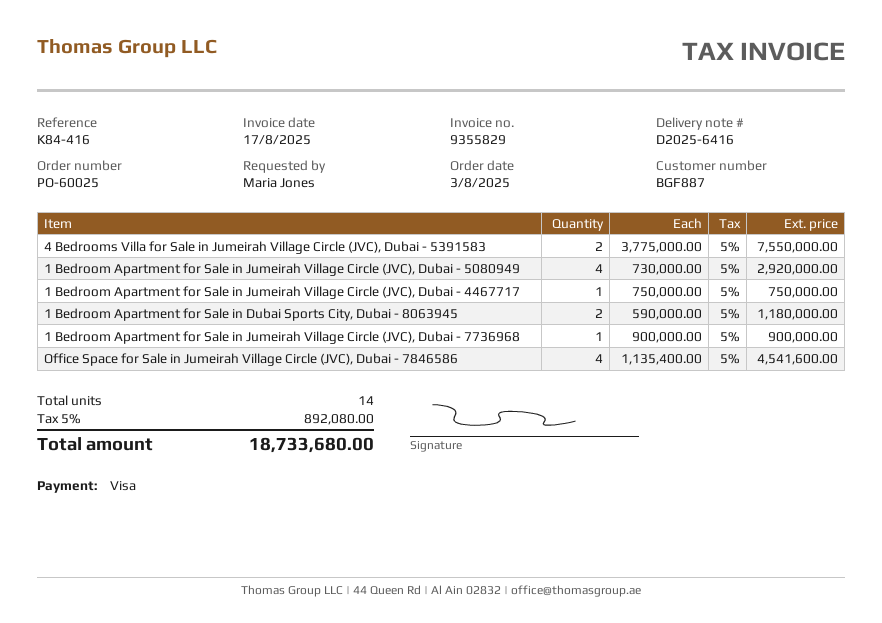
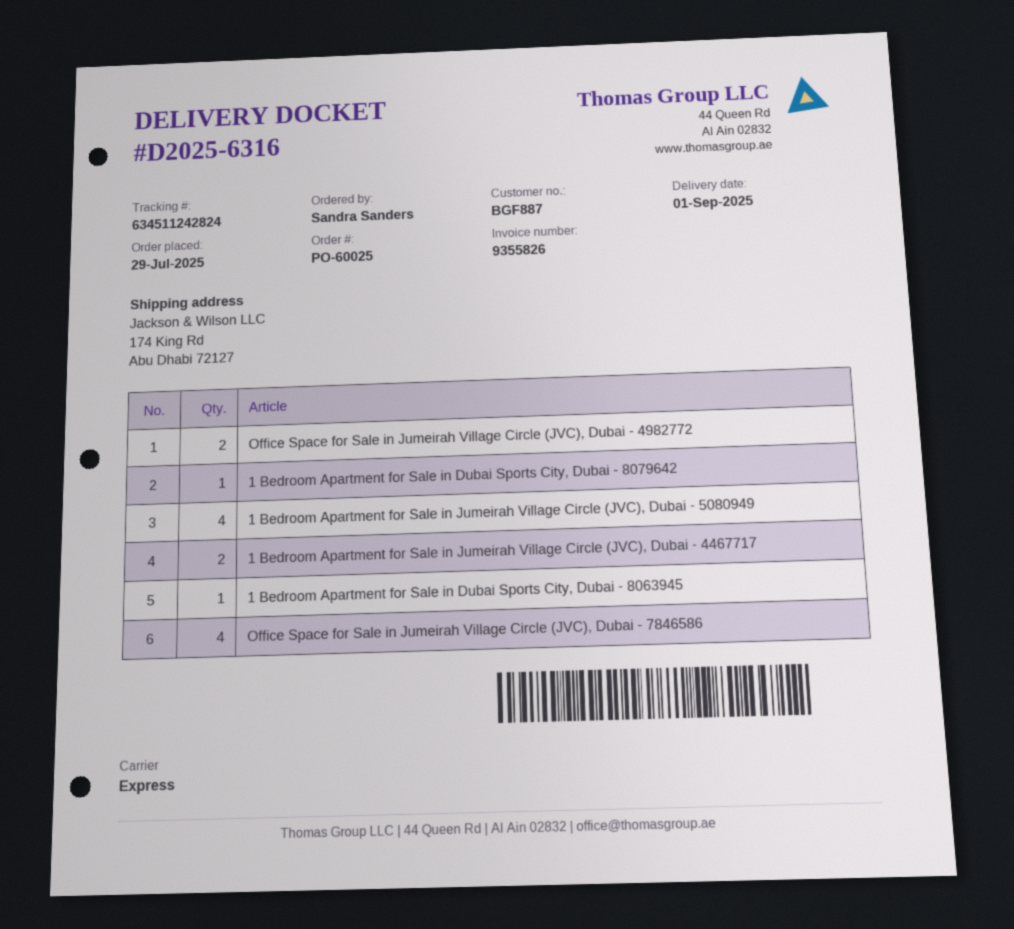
order date: 2025-08-03 -> 2025-07-29
delivery note number: D2025-6416 -> D2025-6316
invoice number: 9355829 -> 9355826
ordered by: Maria Jones -> Sandra Sanders
4 Bedrooms Villa for Sale in Jumeirah Village Circle (JVC), Dubai - 5391583: 2 -> none
1 Bedroom Apartment for Sale in Jumeirah Village Circle (JVC), Dubai - 4467717: 1 -> 2
1 Bedroom Apartment for Sale in Dubai Sports City, Dubai - 8063945: 2 -> 1
1 Bedroom Apartment for Sale in Jumeirah Village Circle (JVC), Dubai - 7736968: 1 -> none
Office Space for Sale in Jumeirah Village Circle (JVC), Dubai - 4982772: none -> 2
1 Bedroom Apartment for Sale in Dubai Sports City, Dubai - 8079642: none -> 1

